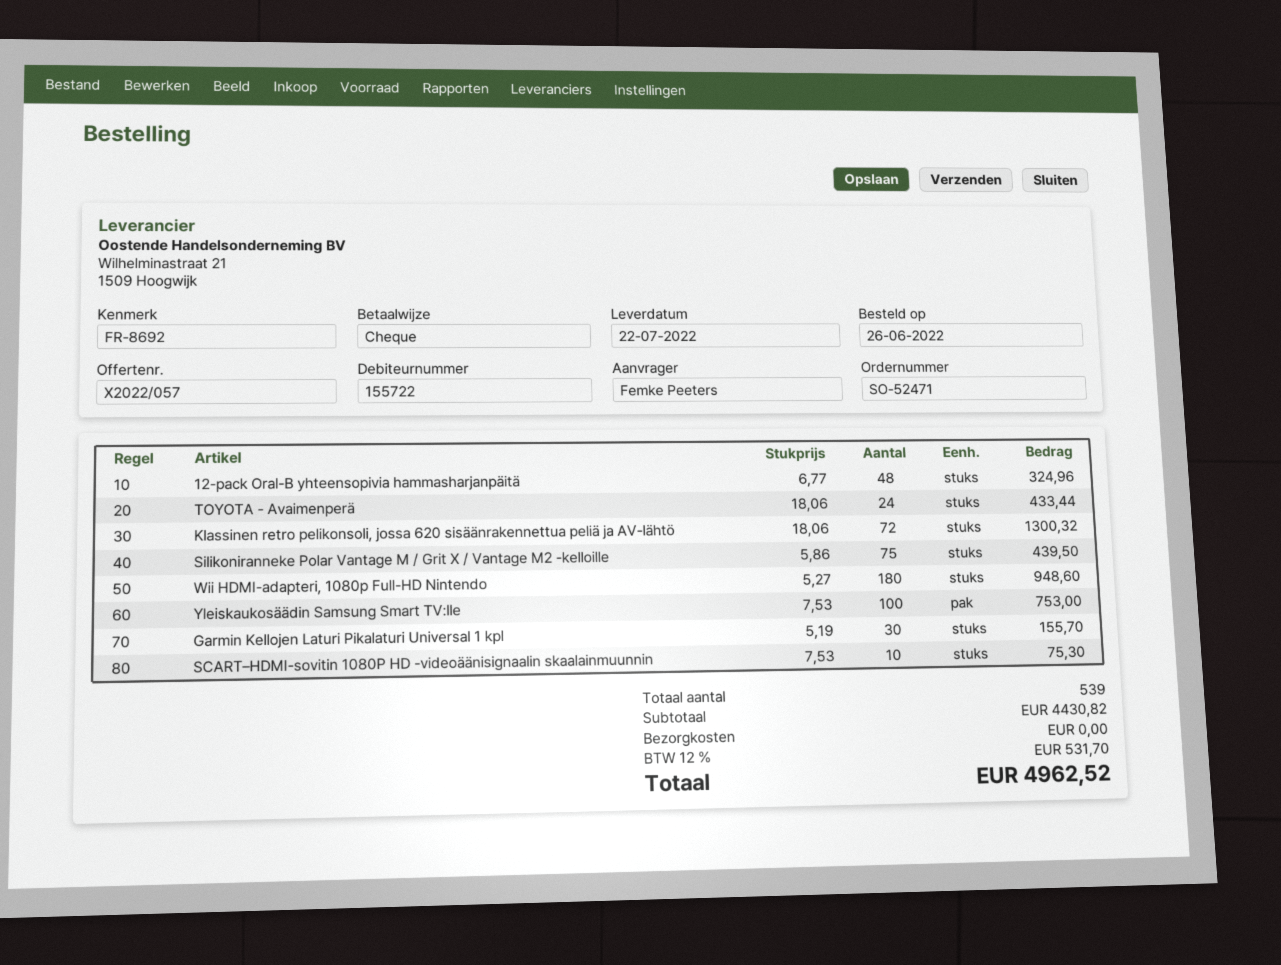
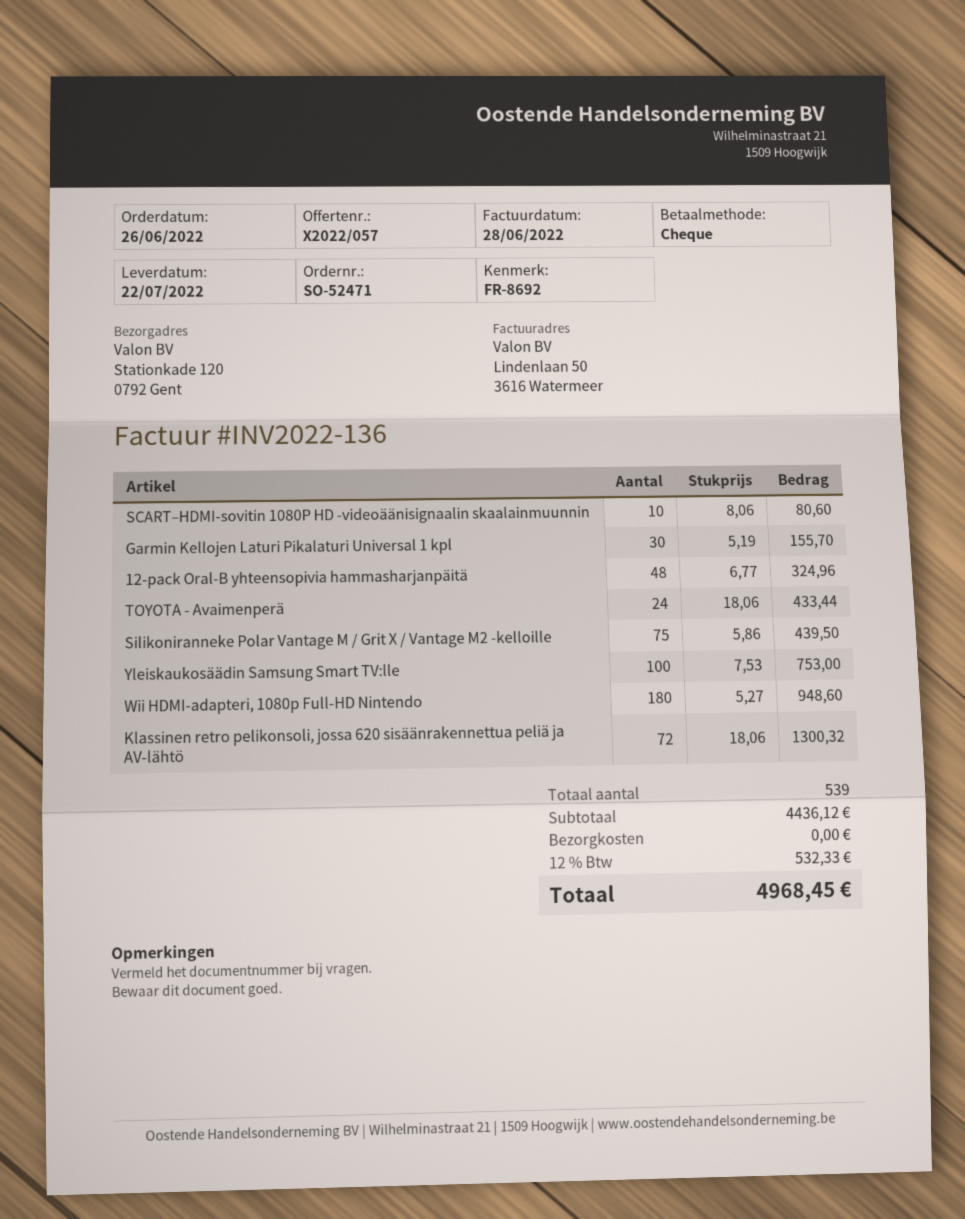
SCART–HDMI-sovitin 1080P HD -videoäänisignaalin skaalainmuunnin: 10 x 7.53 = 75.30 -> 10 x 8.06 = 80.60
subtotal: 4430.82 -> 4436.12
tax: 12% = 531.70 -> 12% = 532.33
total: 4962.52 -> 4968.45

